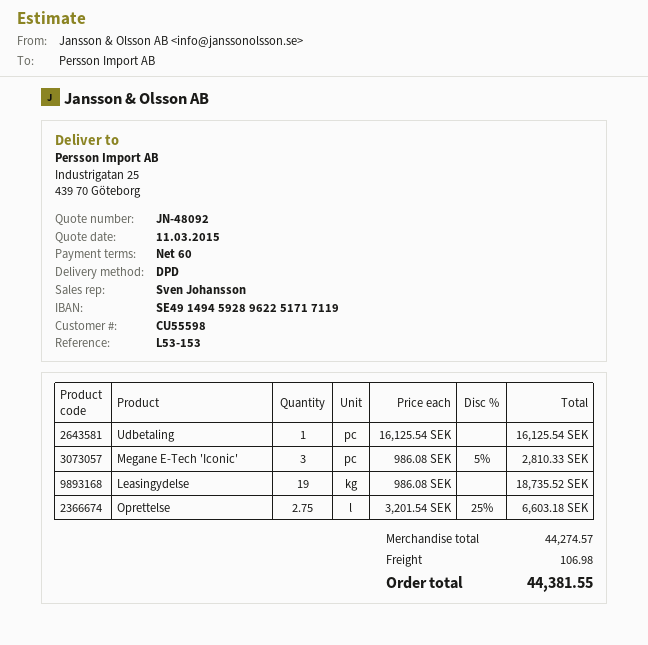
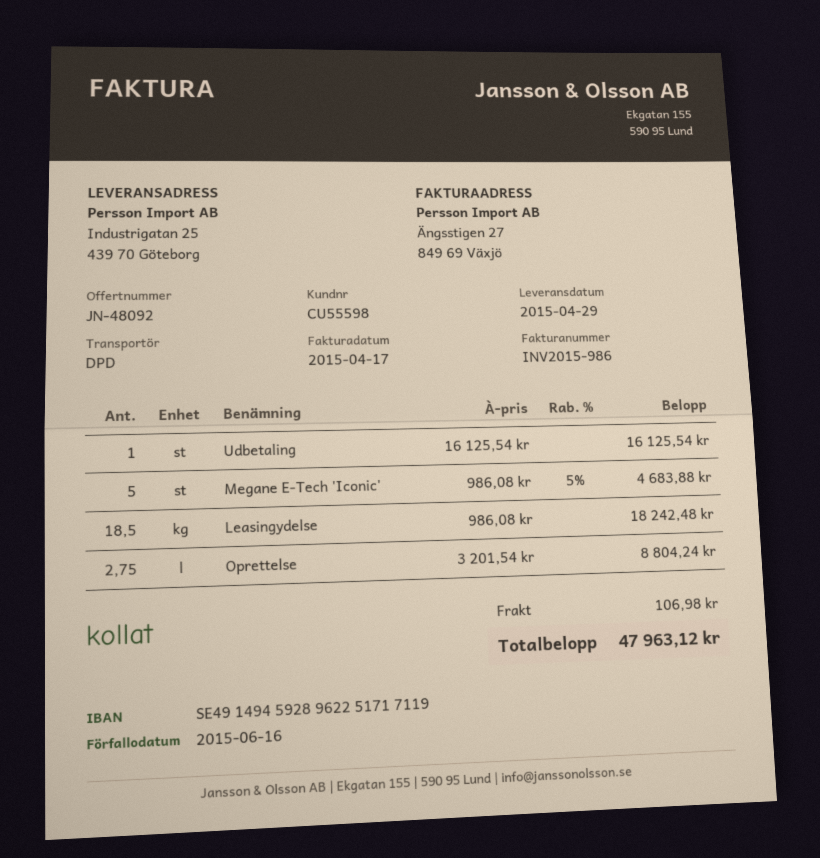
Megane E-Tech 'Iconic': 3 x 986.08 - 5% = 2810.33 -> 5 x 986.08 - 5% = 4683.88
Leasingydelse: 19 x 986.08 = 18735.52 -> 18.5 x 986.08 = 18242.48
Oprettelse: 2.75 x 3201.54 - 25% = 6603.18 -> 2.75 x 3201.54 = 8804.24
total: 44381.55 -> 47963.12

